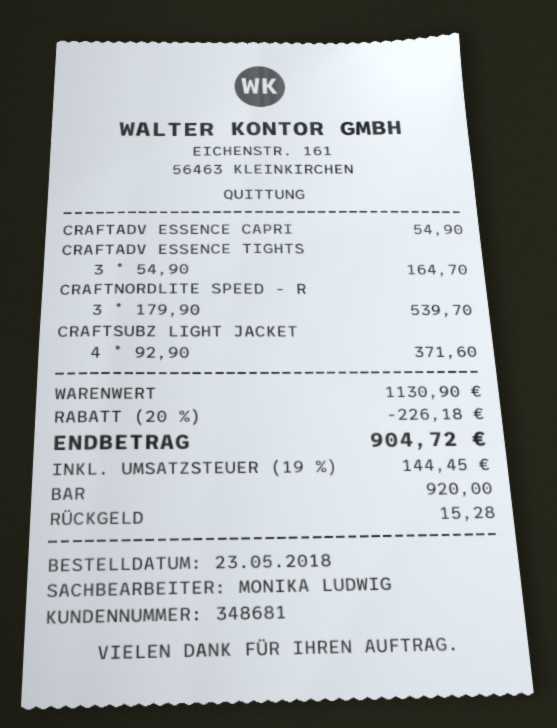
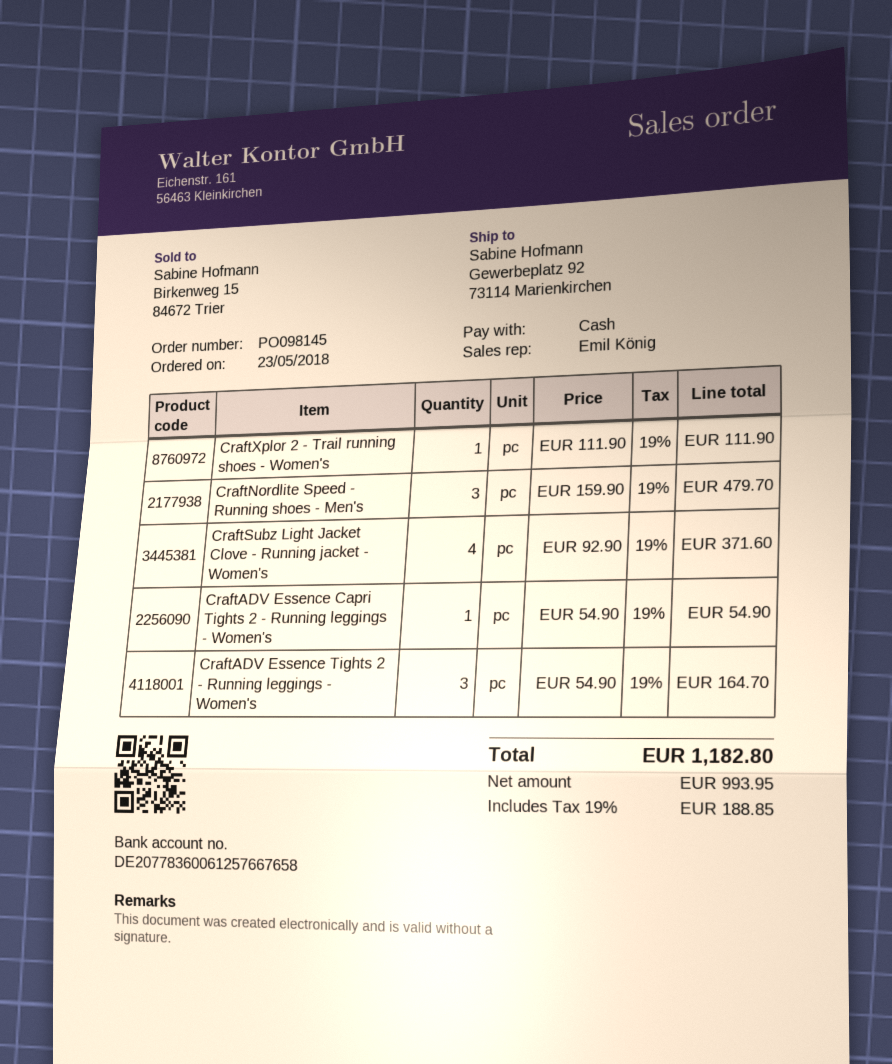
sales rep: MONIKA LUDWIG -> Emil König
CRAFTNORDLITE SPEED - R: 3 x 179.90 = 539.70 -> 3 x 159.90 = 479.70
CraftXplor 2 - Trail running shoes - Women's: none -> 1 x 111.90 = 111.90
discount: 20% = 226.18 -> none
tax: 19% = 144.45 -> 19% = 188.85
total: 904.72 -> 1182.80

